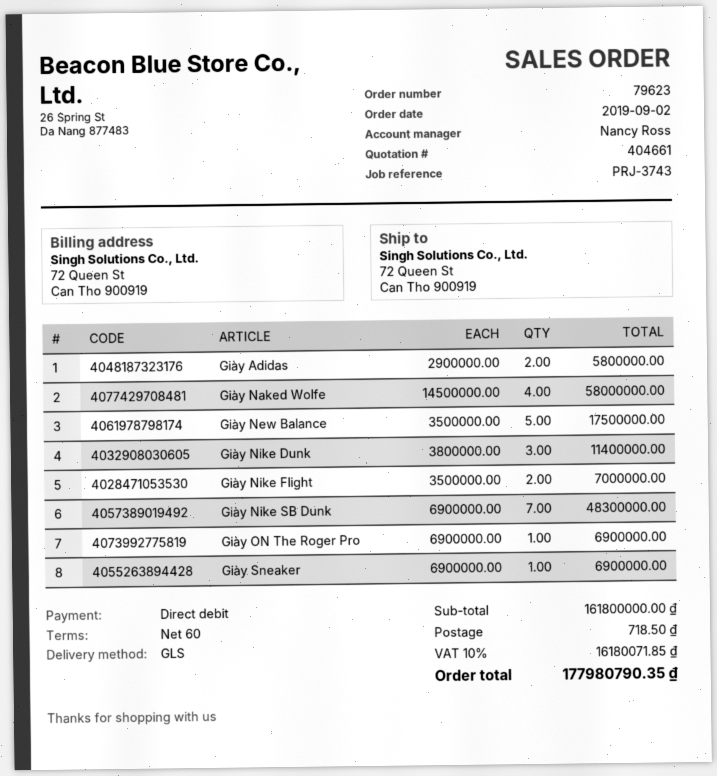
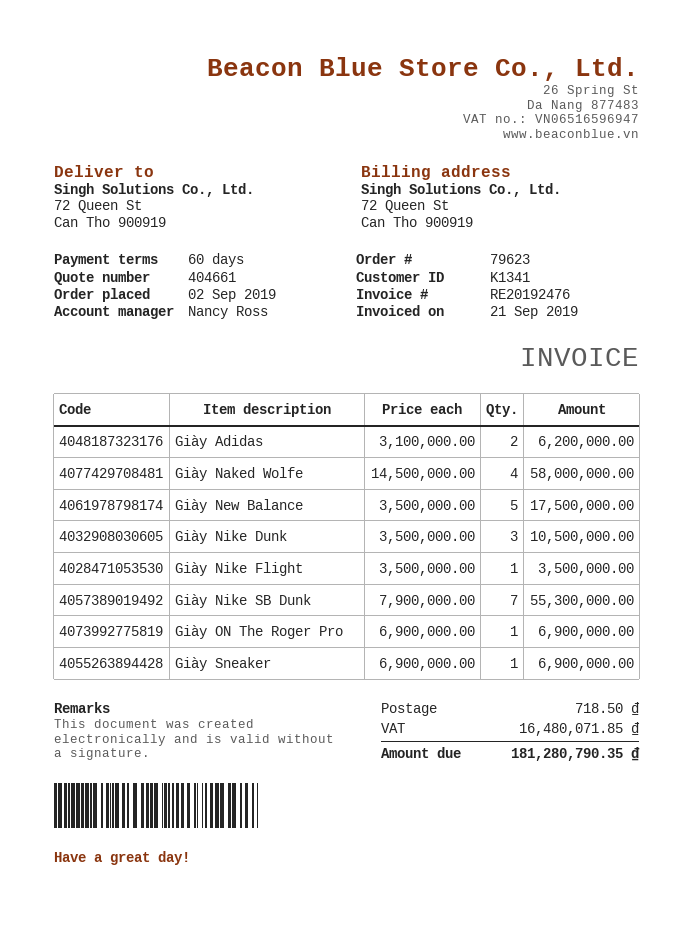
Giày Adidas: 2 x 2900000.00 = 5800000.00 -> 2 x 3100000.00 = 6200000.00
Giày Nike Dunk: 3 x 3800000.00 = 11400000.00 -> 3 x 3500000.00 = 10500000.00
Giày Nike Flight: 2 x 3500000.00 = 7000000.00 -> 1 x 3500000.00 = 3500000.00
Giày Nike SB Dunk: 7 x 6900000.00 = 48300000.00 -> 7 x 7900000.00 = 55300000.00
tax: 16180071.85 -> 16480071.85
total: 177980790.35 -> 181280790.35

